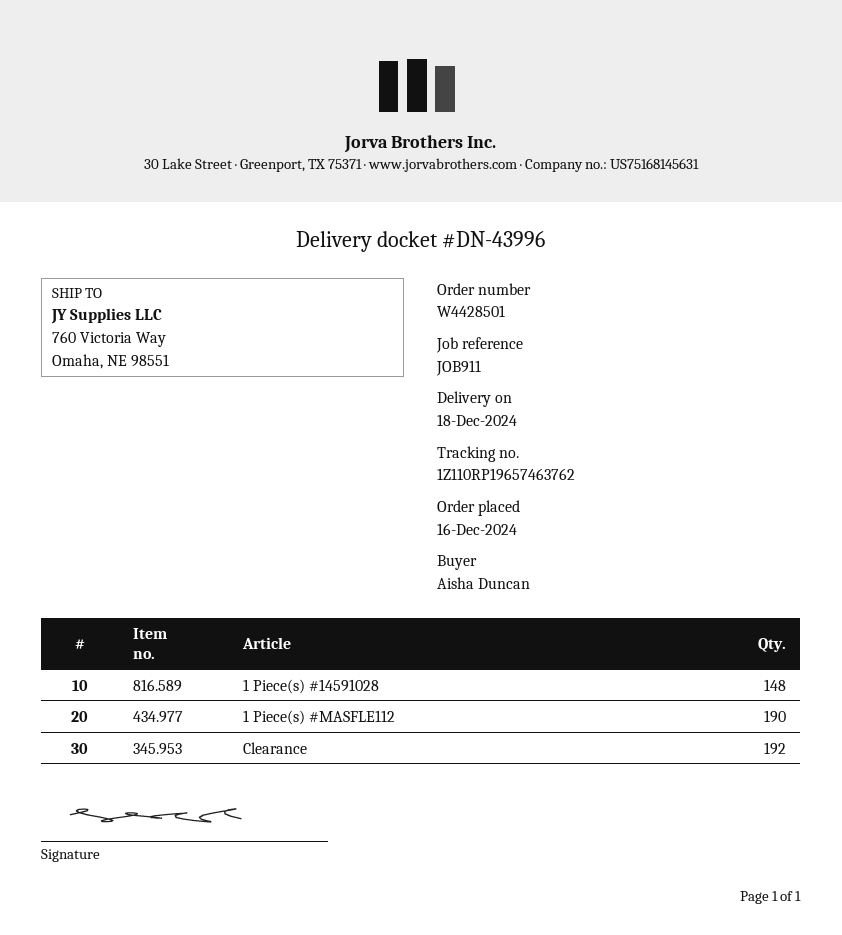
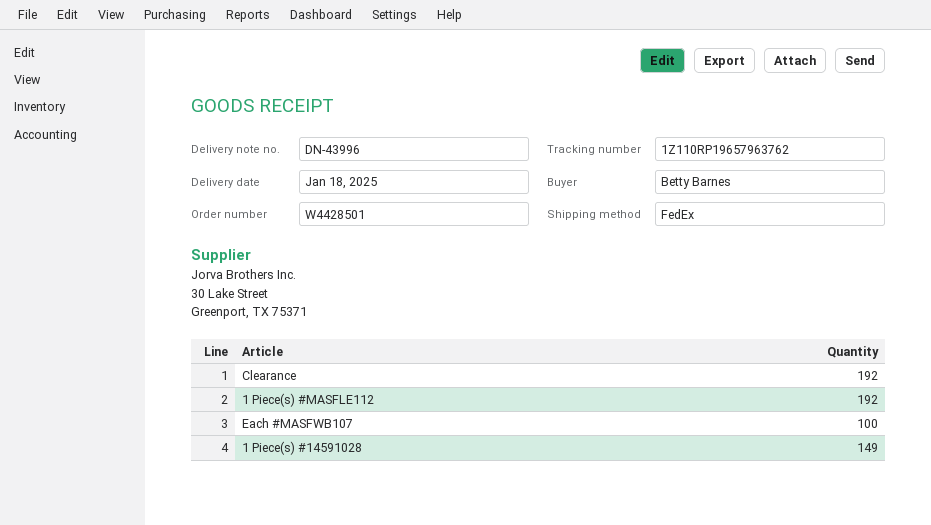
delivery date: 2024-12-18 -> 2025-01-18
ordered by: Aisha Duncan -> Betty Barnes
tracking number: 1Z110RP19657463762 -> 1Z110RP19657963762
1 Piece(s) #14591028: 148 -> 149
1 Piece(s) #MASFLE112: 190 -> 192
Each #MASFWB107: none -> 100

